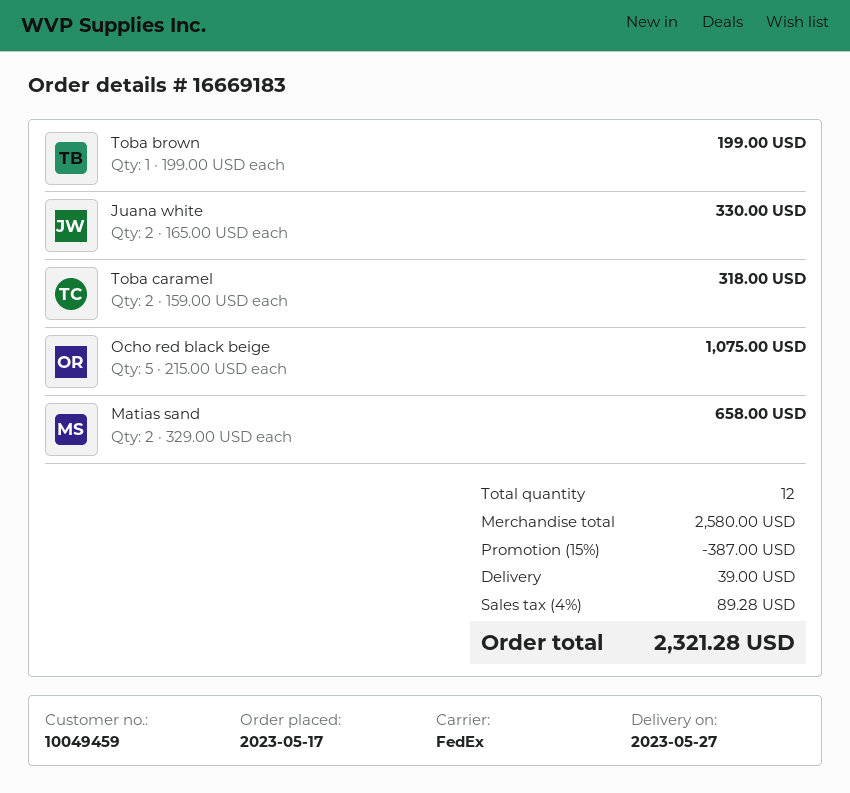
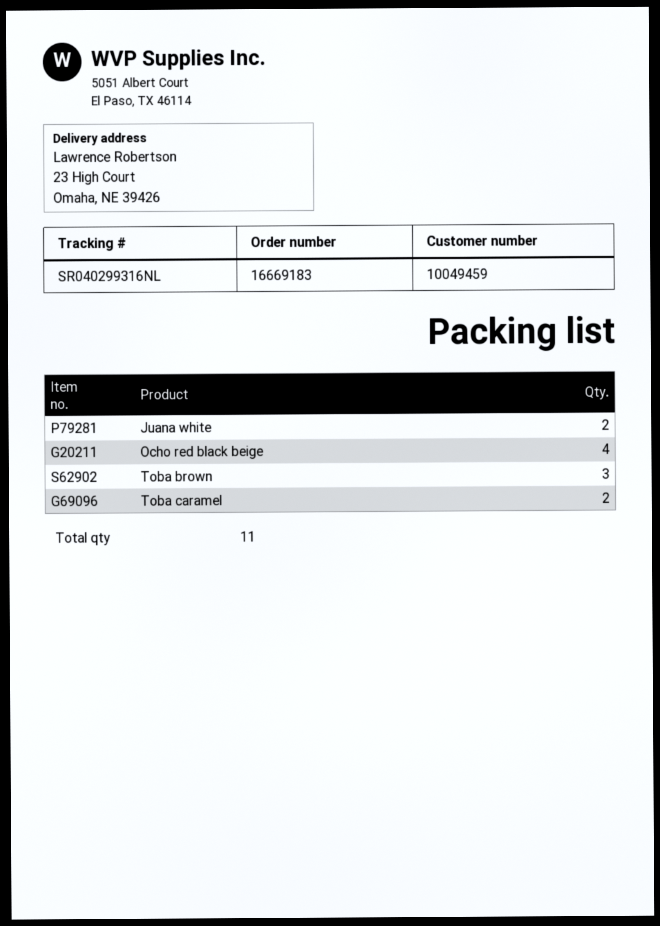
Toba brown: 1 -> 3
Ocho red black beige: 5 -> 4
Matias sand: 2 -> none
total quantity: 12 -> 11

